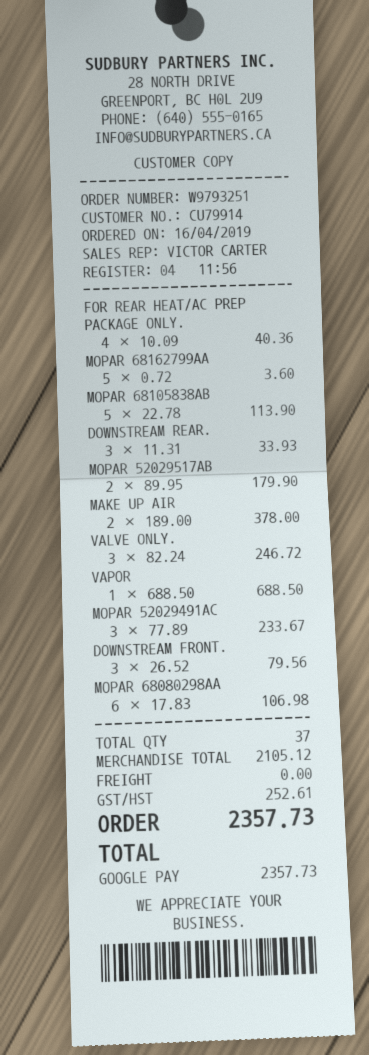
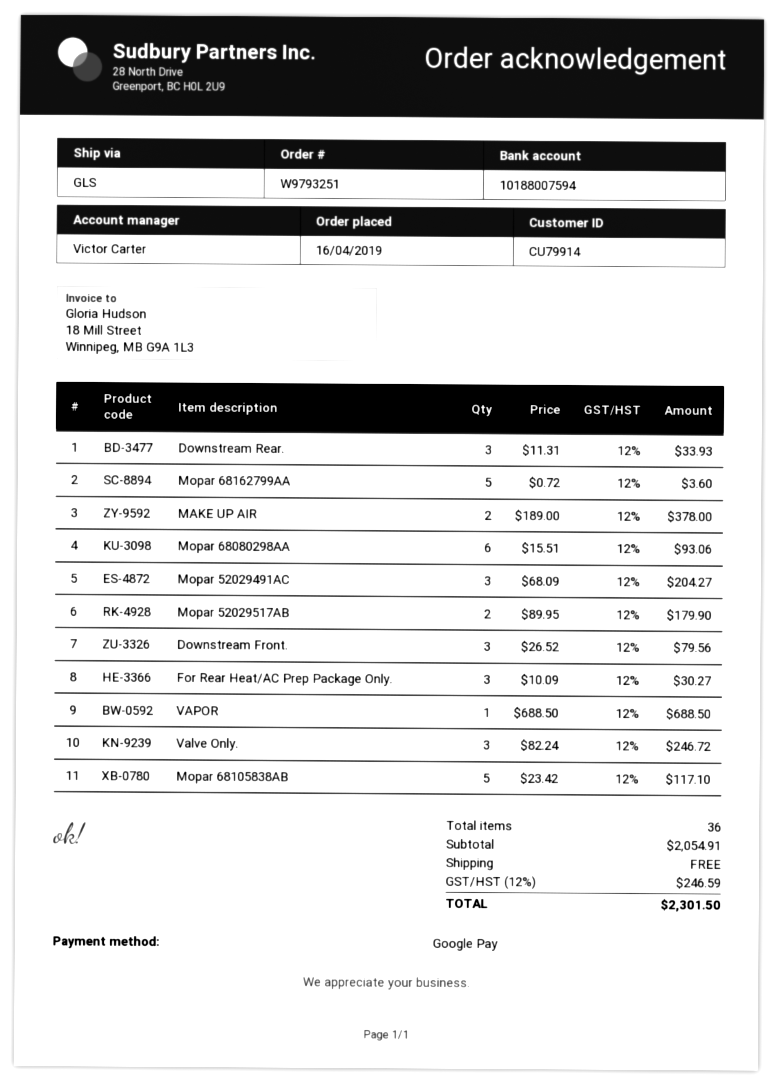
FOR REAR HEAT/AC PREP PACKAGE ONLY.: 4 x 10.09 = 40.36 -> 3 x 10.09 = 30.27
MOPAR 68105838AB: 5 x 22.78 = 113.90 -> 5 x 23.42 = 117.10
MOPAR 52029491AC: 3 x 77.89 = 233.67 -> 3 x 68.09 = 204.27
MOPAR 68080298AA: 6 x 17.83 = 106.98 -> 6 x 15.51 = 93.06
total quantity: 37 -> 36
subtotal: 2105.12 -> 2054.91
tax: 252.61 -> 246.59
total: 2357.73 -> 2301.50

